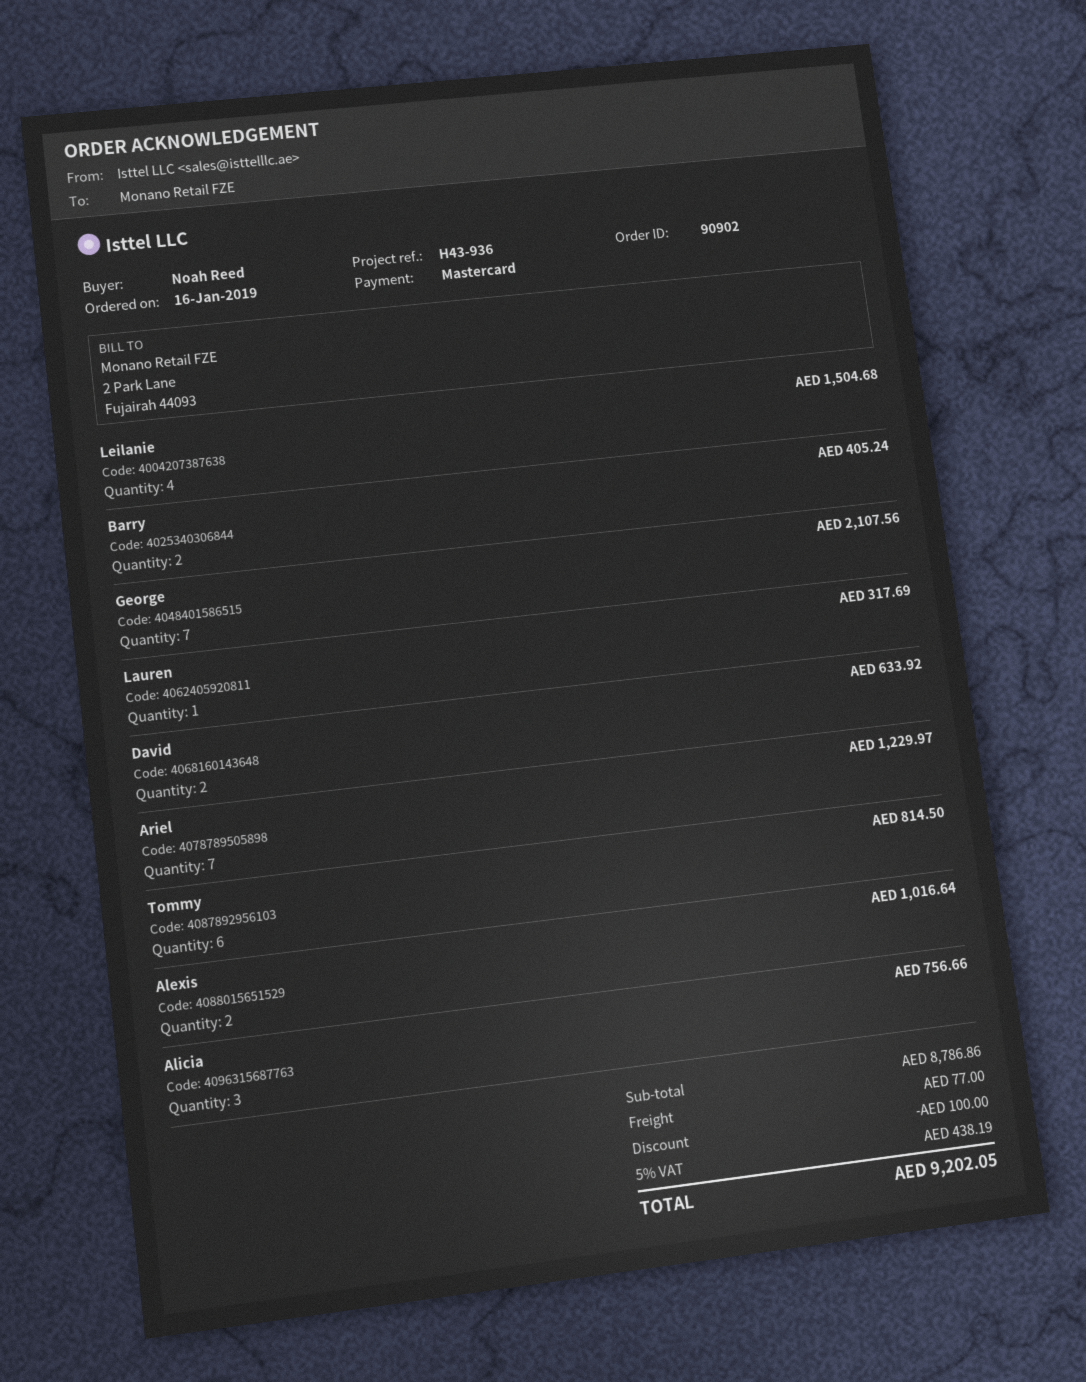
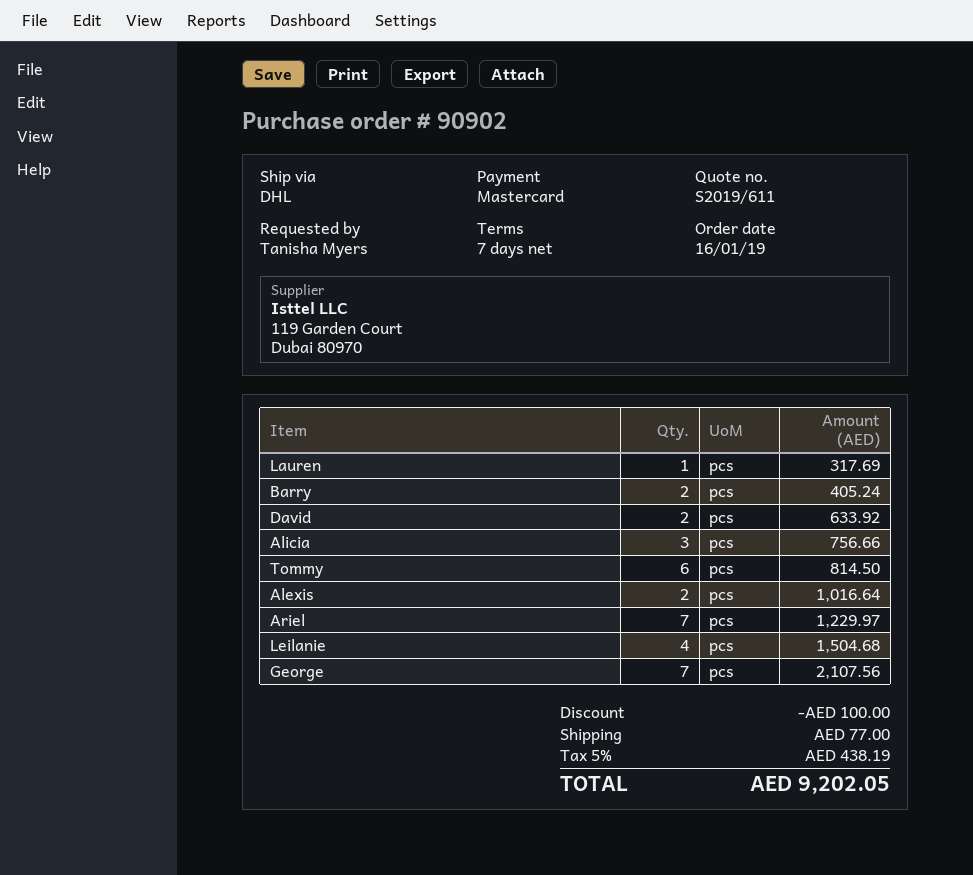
ordered by: Noah Reed -> Tanisha Myers

